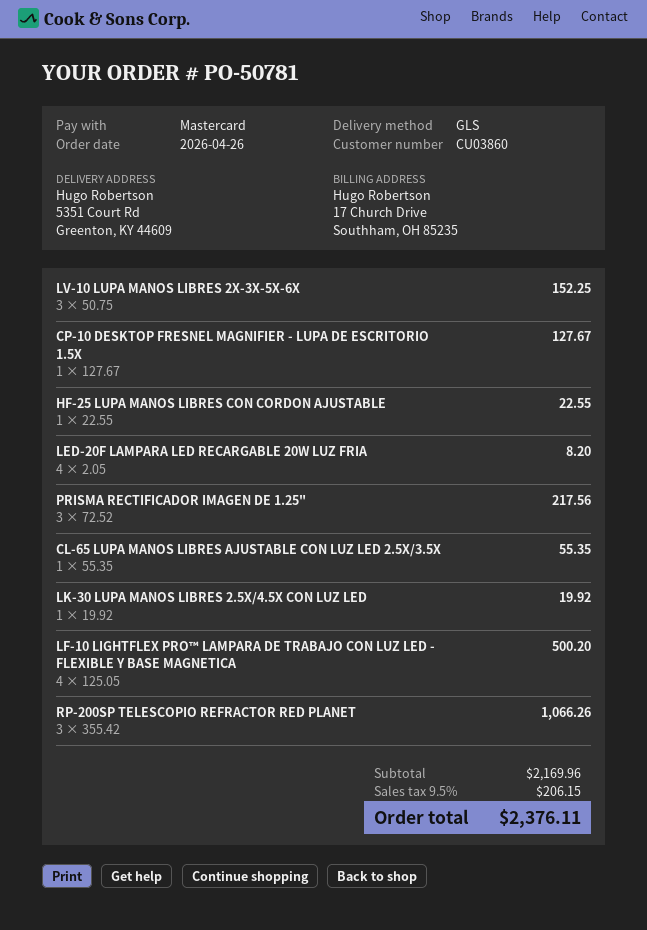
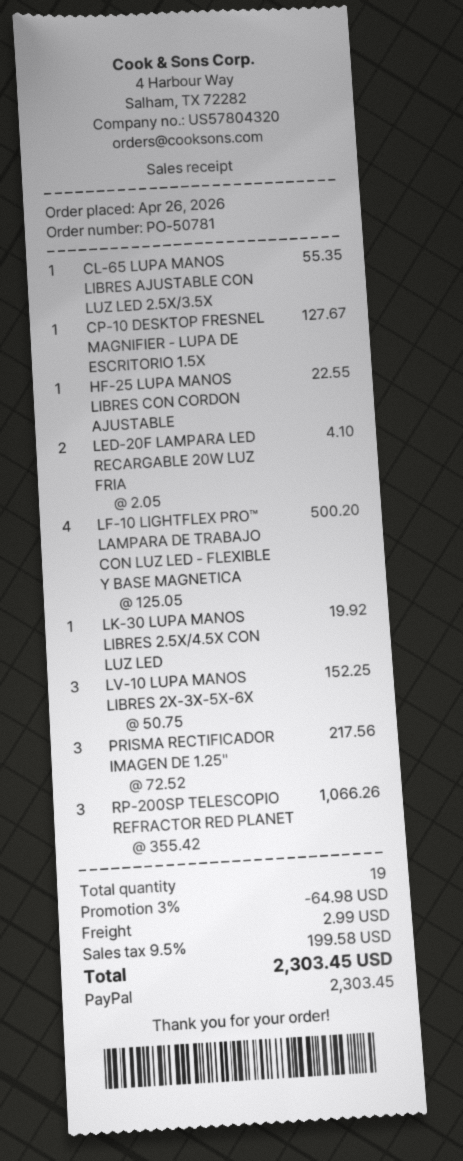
payment method: Mastercard -> PayPal
LED-20F LAMPARA LED RECARGABLE 20W LUZ FRIA: 4 x 2.05 = 8.20 -> 2 x 2.05 = 4.10
discount: none -> 3% = 64.98
shipping: none -> 2.99
tax: 9.5% = 206.15 -> 9.5% = 199.58
total: 2376.11 -> 2303.45

